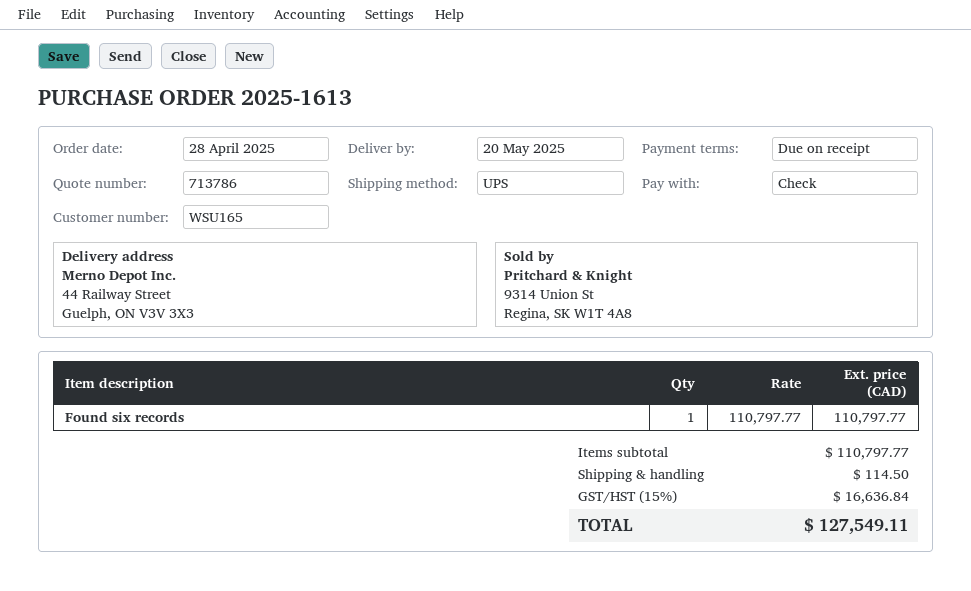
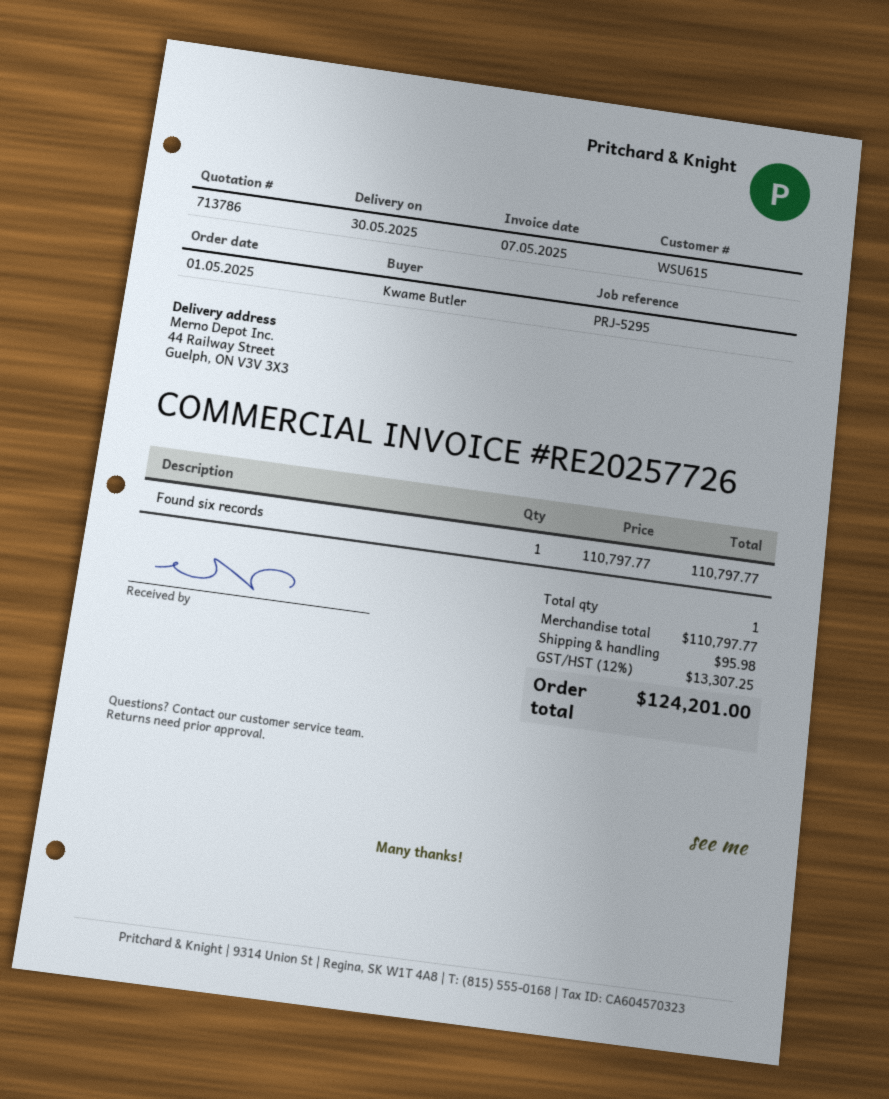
order date: 2025-04-28 -> 2025-05-01
delivery date: 2025-05-20 -> 2025-05-30
customer number: WSU165 -> WSU615
shipping: 114.50 -> 95.98
tax: 15% = 16636.84 -> 12% = 13307.25
total: 127549.11 -> 124201.00

